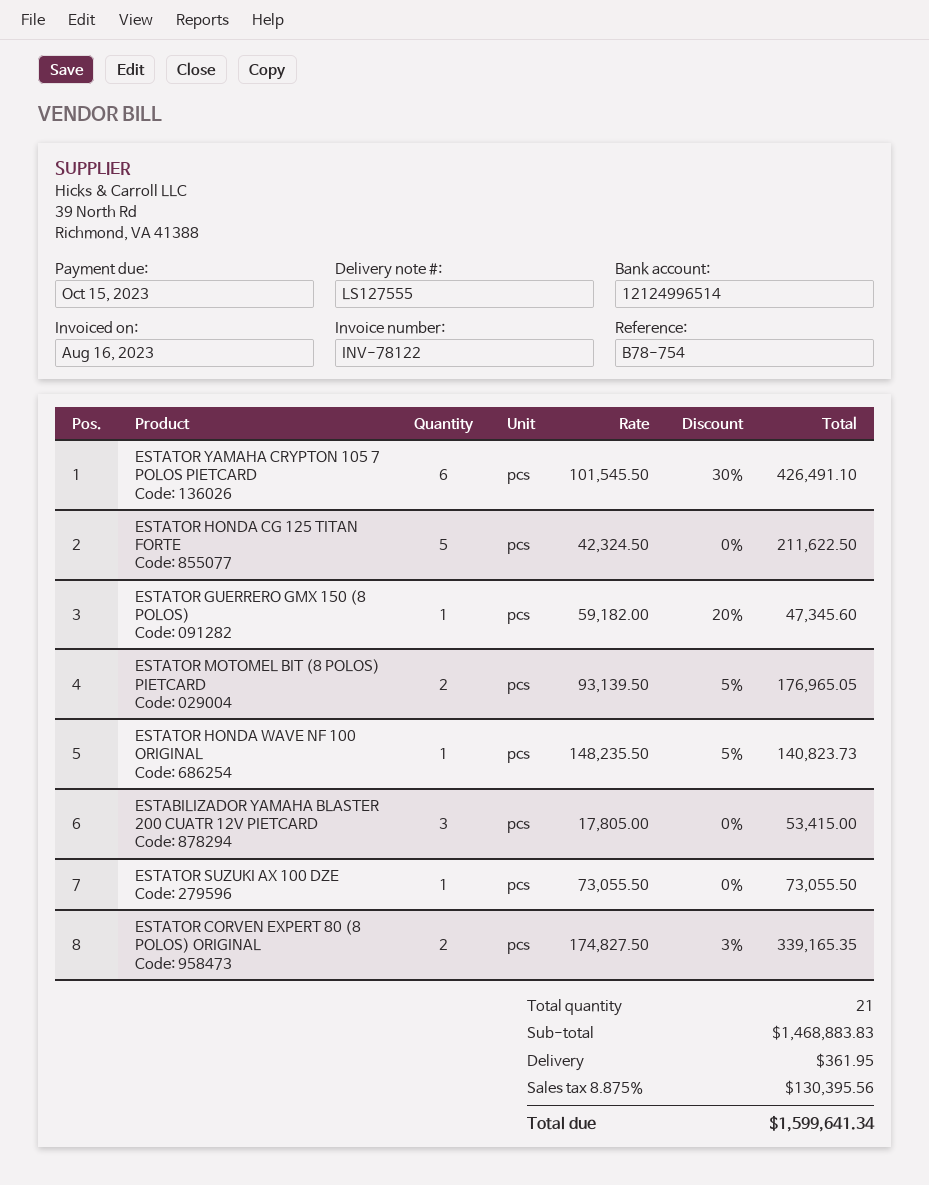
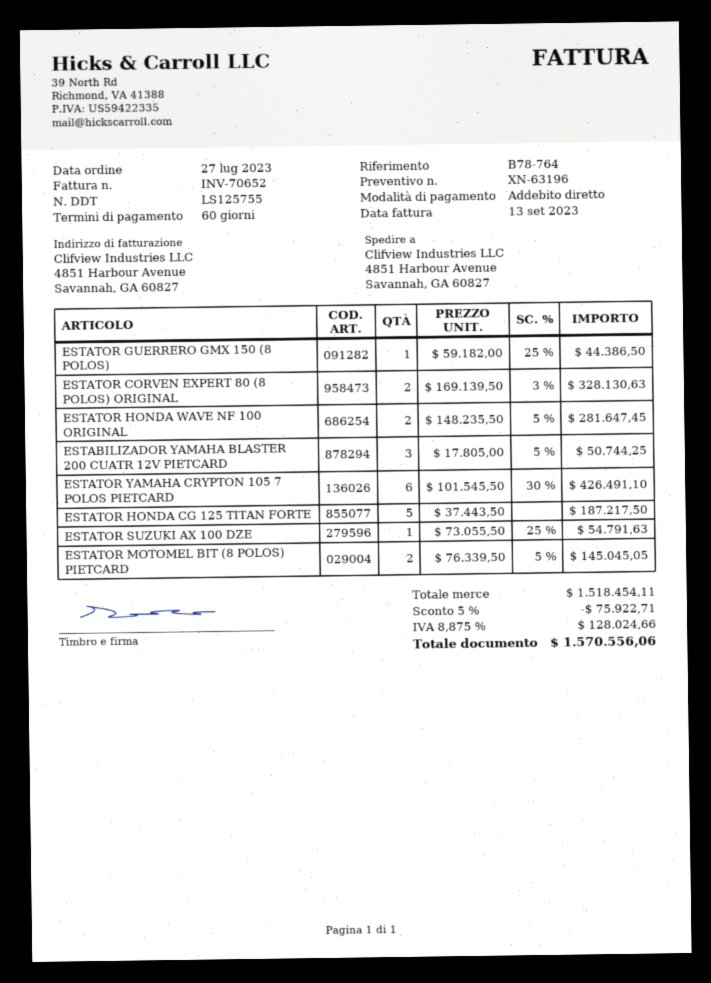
delivery note number: LS127555 -> LS125755
invoice number: INV-78122 -> INV-70652
invoice date: 2023-08-16 -> 2023-09-13
reference: B78-754 -> B78-764
ESTATOR HONDA CG 125 TITAN FORTE: 5 x 42324.50 = 211622.50 -> 5 x 37443.50 = 187217.50
ESTATOR GUERRERO GMX 150 (8 POLOS): 1 x 59182.00 - 20% = 47345.60 -> 1 x 59182.00 - 25% = 44386.50
ESTATOR MOTOMEL BIT (8 POLOS) PIETCARD: 2 x 93139.50 - 5% = 176965.05 -> 2 x 76339.50 - 5% = 145045.05
ESTATOR HONDA WAVE NF 100 ORIGINAL: 1 x 148235.50 - 5% = 140823.73 -> 2 x 148235.50 - 5% = 281647.45
ESTABILIZADOR YAMAHA BLASTER 200 CUATR 12V PIETCARD: 3 x 17805.00 = 53415.00 -> 3 x 17805.00 - 5% = 50744.25
ESTATOR SUZUKI AX 100 DZE: 1 x 73055.50 = 73055.50 -> 1 x 73055.50 - 25% = 54791.63
ESTATOR CORVEN EXPERT 80 (8 POLOS) ORIGINAL: 2 x 174827.50 - 3% = 339165.35 -> 2 x 169139.50 - 3% = 328130.63
subtotal: 1468883.83 -> 1518454.11
discount: none -> 5% = 75922.71
shipping: 361.95 -> none
tax: 8.875% = 130395.56 -> 8.875% = 128024.66
total: 1599641.34 -> 1570556.06

